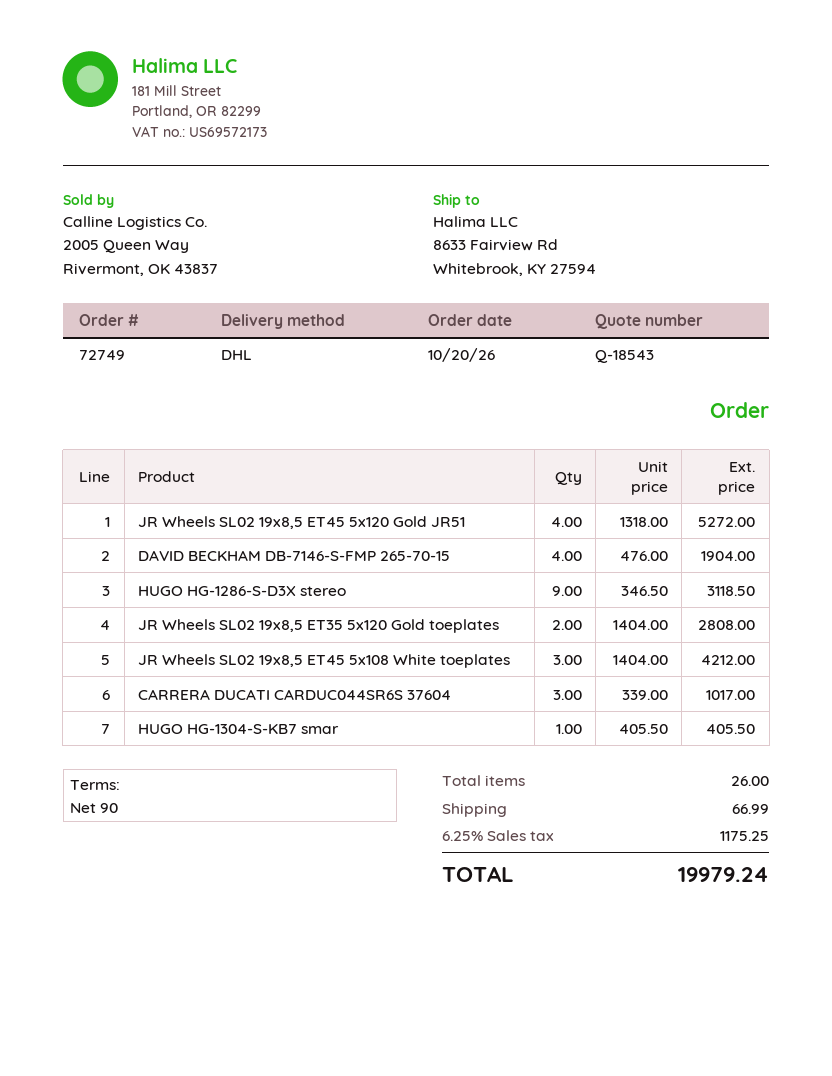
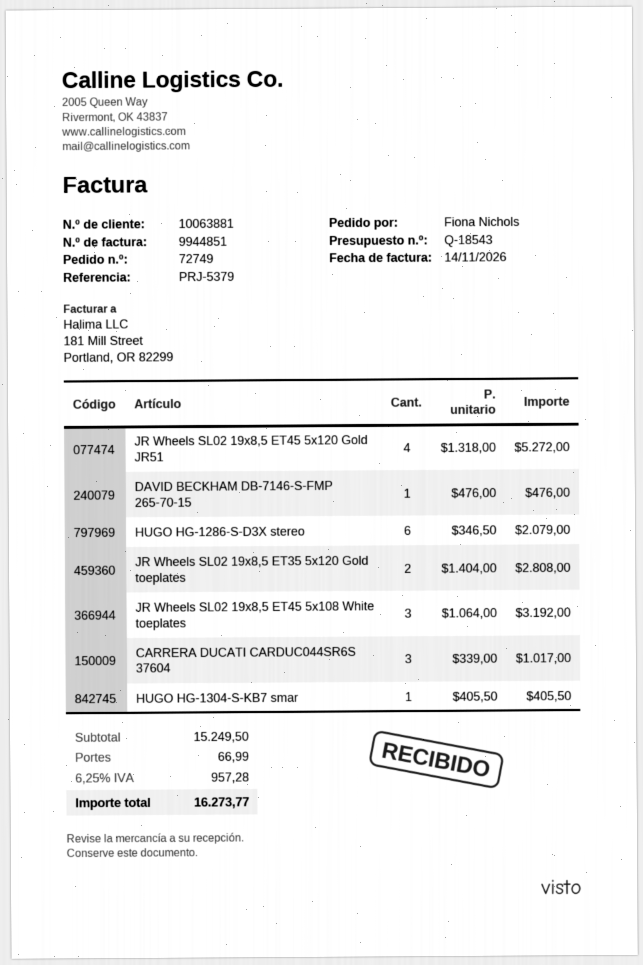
DAVID BECKHAM DB-7146-S-FMP 265-70-15: 4 x 476.00 = 1904.00 -> 1 x 476.00 = 476.00
HUGO HG-1286-S-D3X stereo: 9 x 346.50 = 3118.50 -> 6 x 346.50 = 2079.00
JR Wheels SL02 19x8,5 ET45 5x108 White toeplates: 3 x 1404.00 = 4212.00 -> 3 x 1064.00 = 3192.00
tax: 6.25% = 1175.25 -> 6.25% = 957.28
total: 19979.24 -> 16273.77

